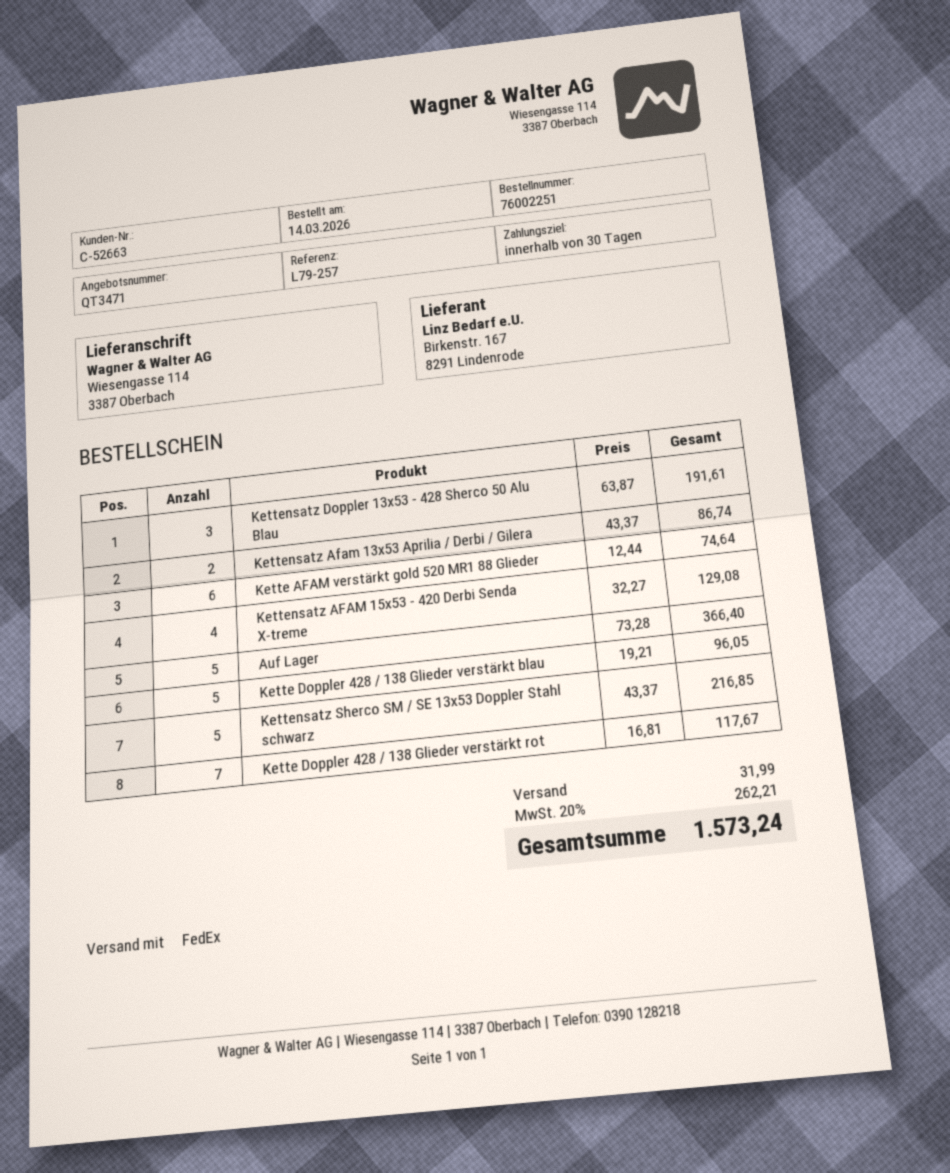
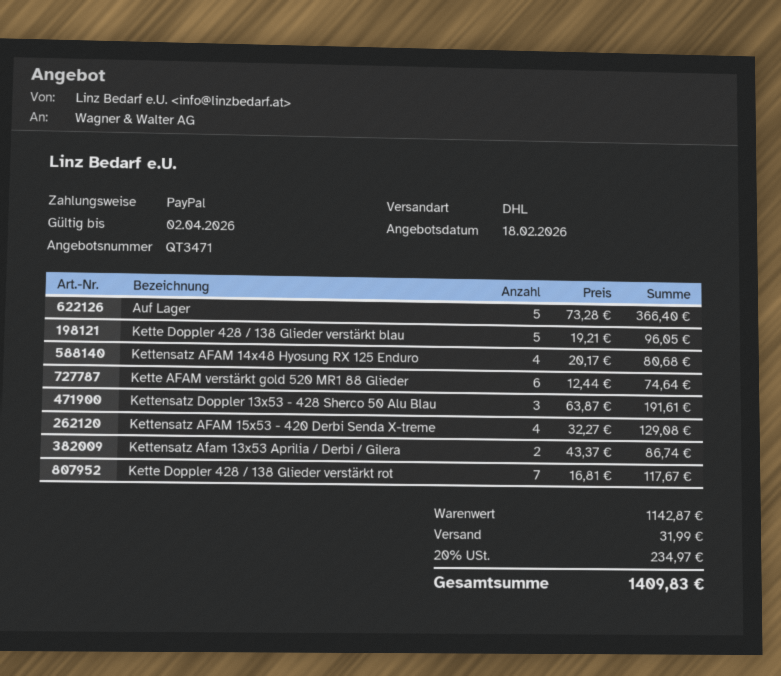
shipping method: FedEx -> DHL
Kettensatz Sherco SM / SE 13x53 Doppler Stahl schwarz: 5 x 43.37 = 216.85 -> none
Kettensatz AFAM 14x48 Hyosung RX 125 Enduro: none -> 4 x 20.17 = 80.68
tax: 20% = 262.21 -> 20% = 234.97
total: 1573.24 -> 1409.83

